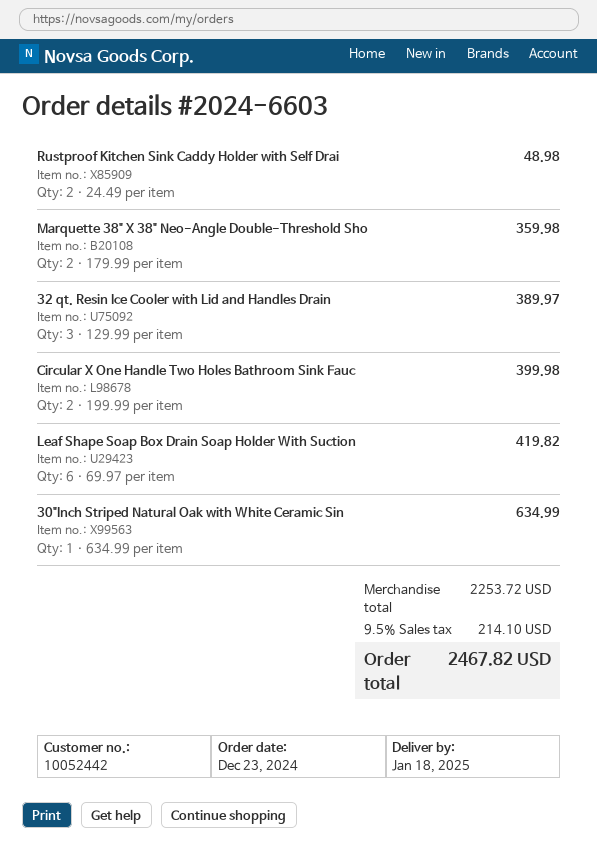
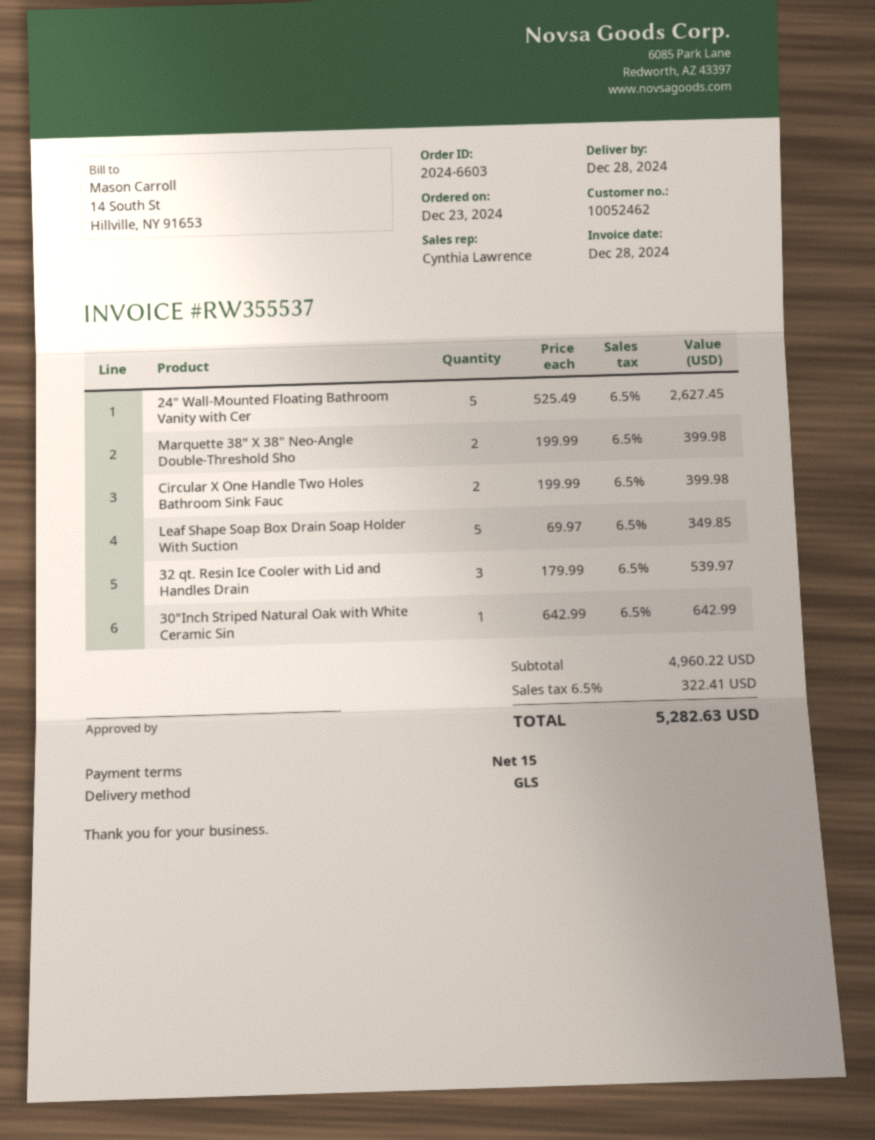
delivery date: 2025-01-18 -> 2024-12-28
customer number: 10052442 -> 10052462
Rustproof Kitchen Sink Caddy Holder with Self Drai: 2 x 24.49 = 48.98 -> none
Marquette 38" X 38" Neo-Angle Double-Threshold Sho: 2 x 179.99 = 359.98 -> 2 x 199.99 = 399.98
32 qt. Resin Ice Cooler with Lid and Handles Drain: 3 x 129.99 = 389.97 -> 3 x 179.99 = 539.97
Leaf Shape Soap Box Drain Soap Holder With Suction: 6 x 69.97 = 419.82 -> 5 x 69.97 = 349.85
30"Inch Striped Natural Oak with White Ceramic Sin: 1 x 634.99 = 634.99 -> 1 x 642.99 = 642.99
24" Wall-Mounted Floating Bathroom Vanity with Cer: none -> 5 x 525.49 = 2627.45
subtotal: 2253.72 -> 4960.22
tax: 9.5% = 214.10 -> 6.5% = 322.41
total: 2467.82 -> 5282.63

